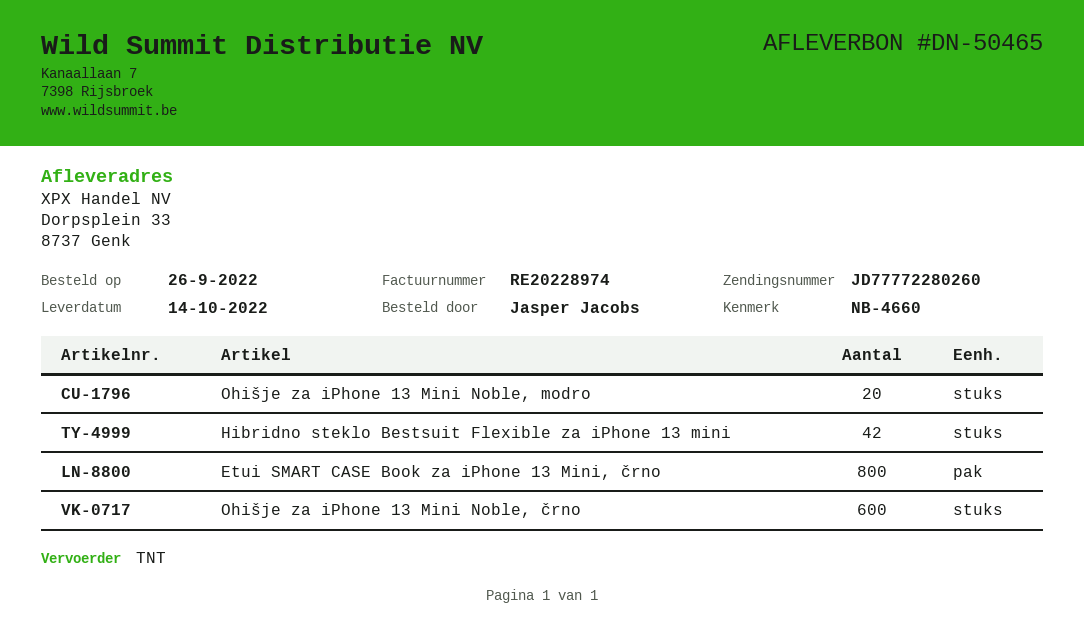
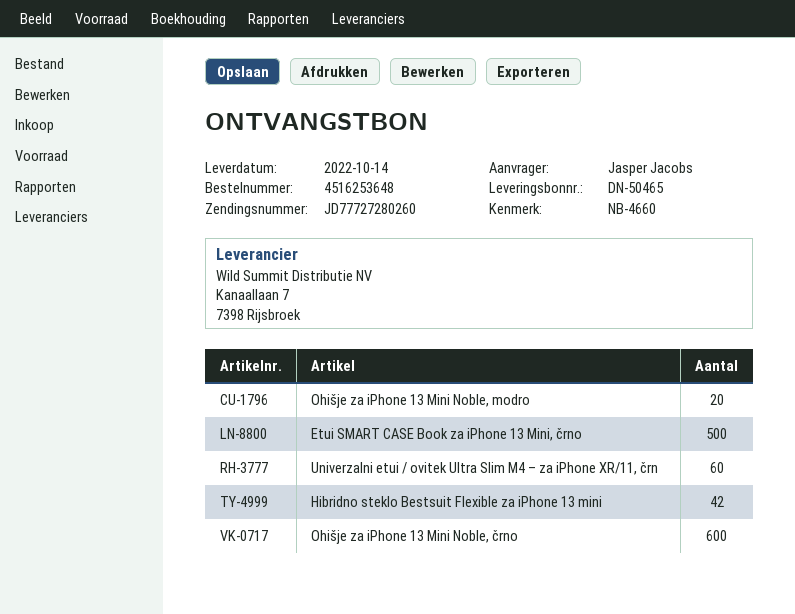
tracking number: JD77772280260 -> JD77727280260
Etui SMART CASE Book za iPhone 13 Mini, črno: 800 -> 500
Univerzalni etui / ovitek Ultra Slim M4 – za iPhone XR/11, črn: none -> 60

